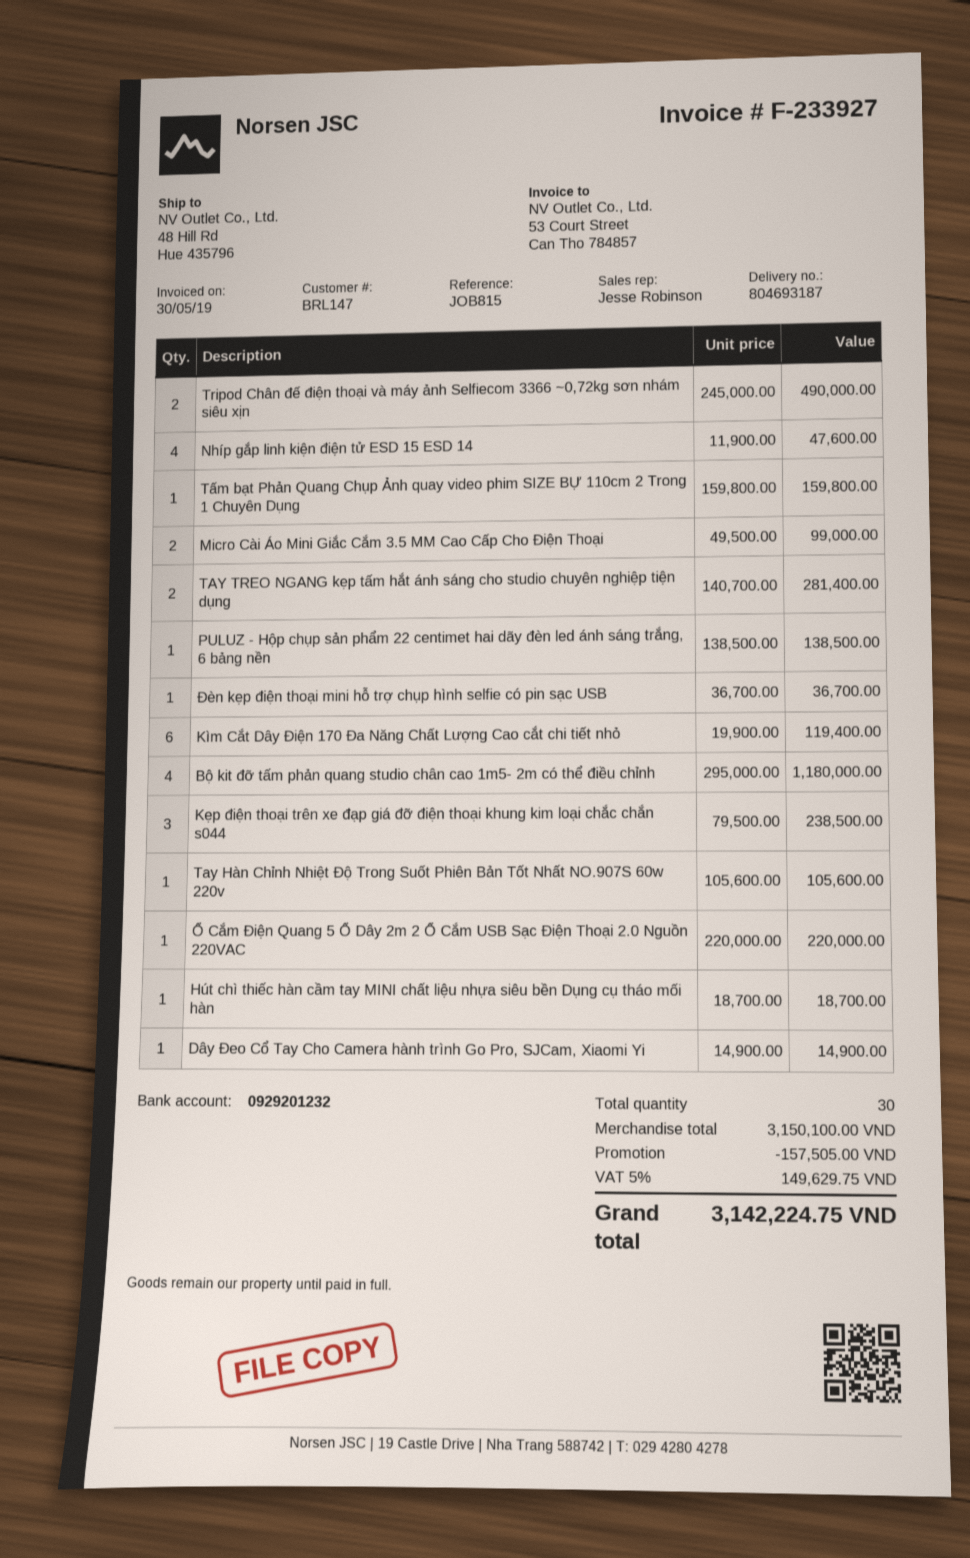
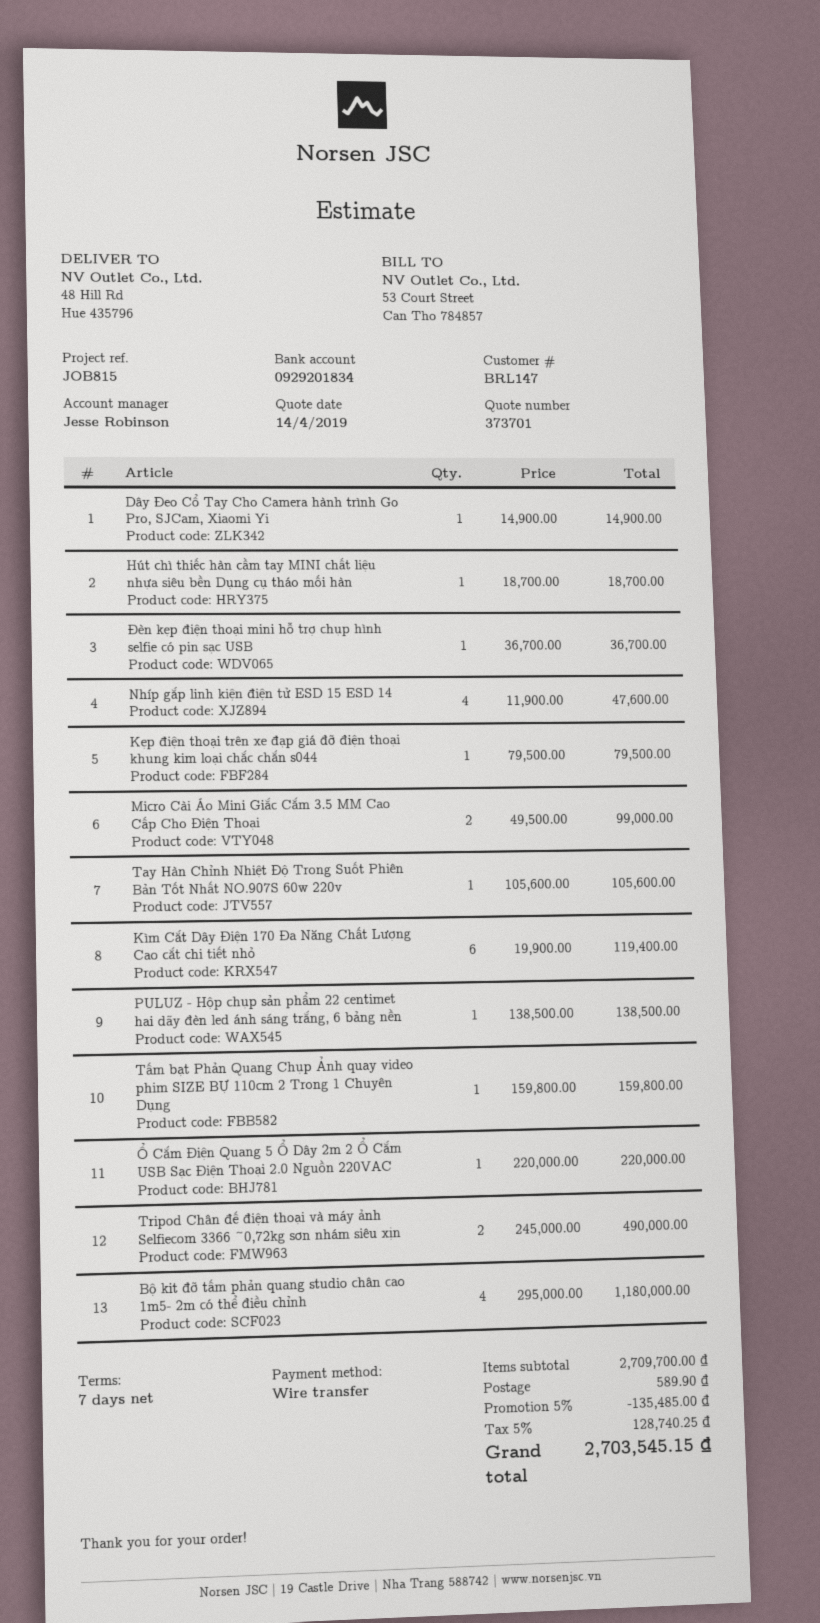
bank account: 0929201232 -> 0929201834
TAY TREO NGANG kẹp tấm hắt ánh sáng cho studio chuyên nghiệp tiện dụng: 2 x 140700.00 = 281400.00 -> none
Kẹp điện thoại trên xe đạp giá đỡ điện thoại khung kim loại chắc chắn s044: 3 x 79500.00 = 238500.00 -> 1 x 79500.00 = 79500.00
subtotal: 3150100.00 -> 2709700.00
discount: 157505.00 -> 135485.00
shipping: none -> 589.90
tax: 5% = 149629.75 -> 5% = 128740.25
total: 3142224.75 -> 2703545.15

